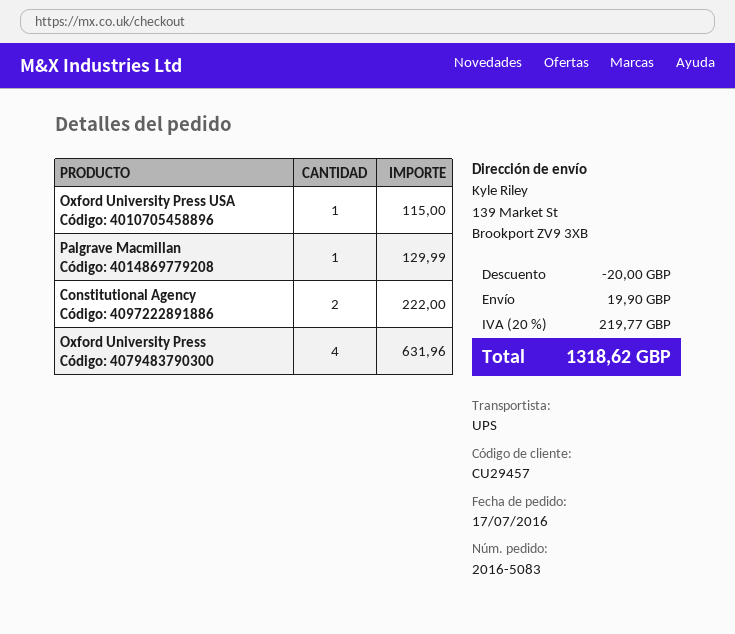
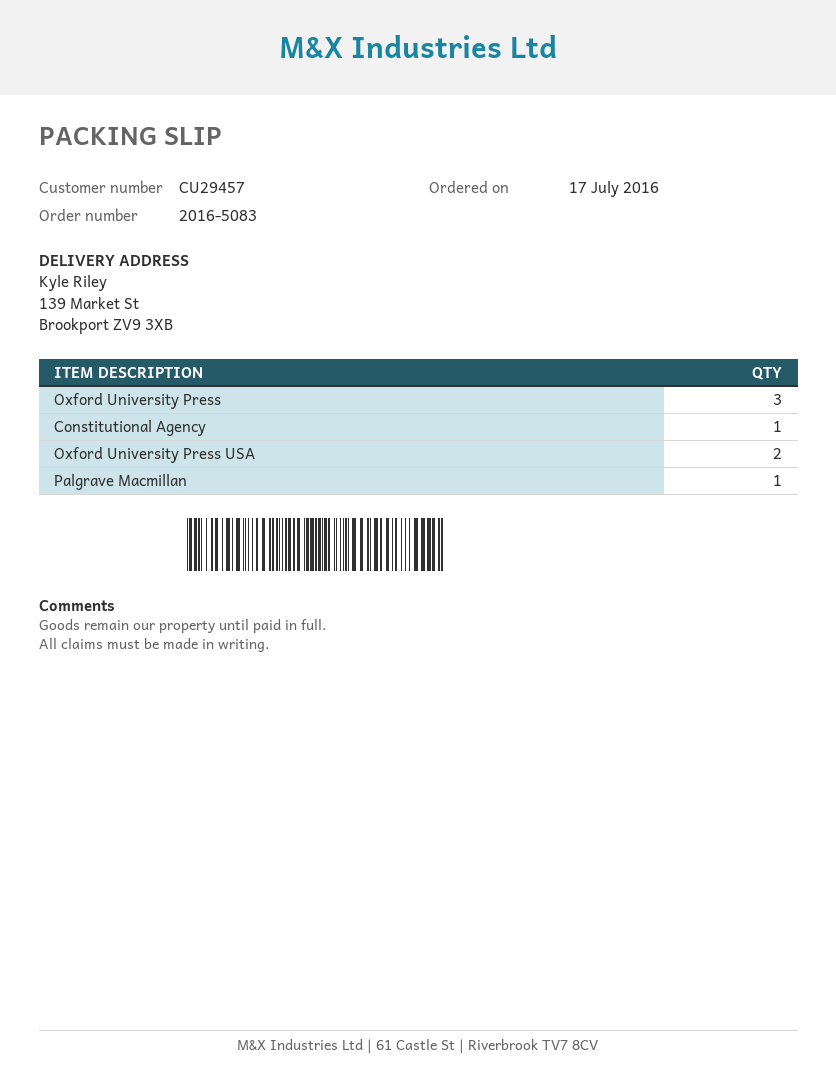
Oxford University Press USA: 1 -> 2
Constitutional Agency: 2 -> 1
Oxford University Press: 4 -> 3

